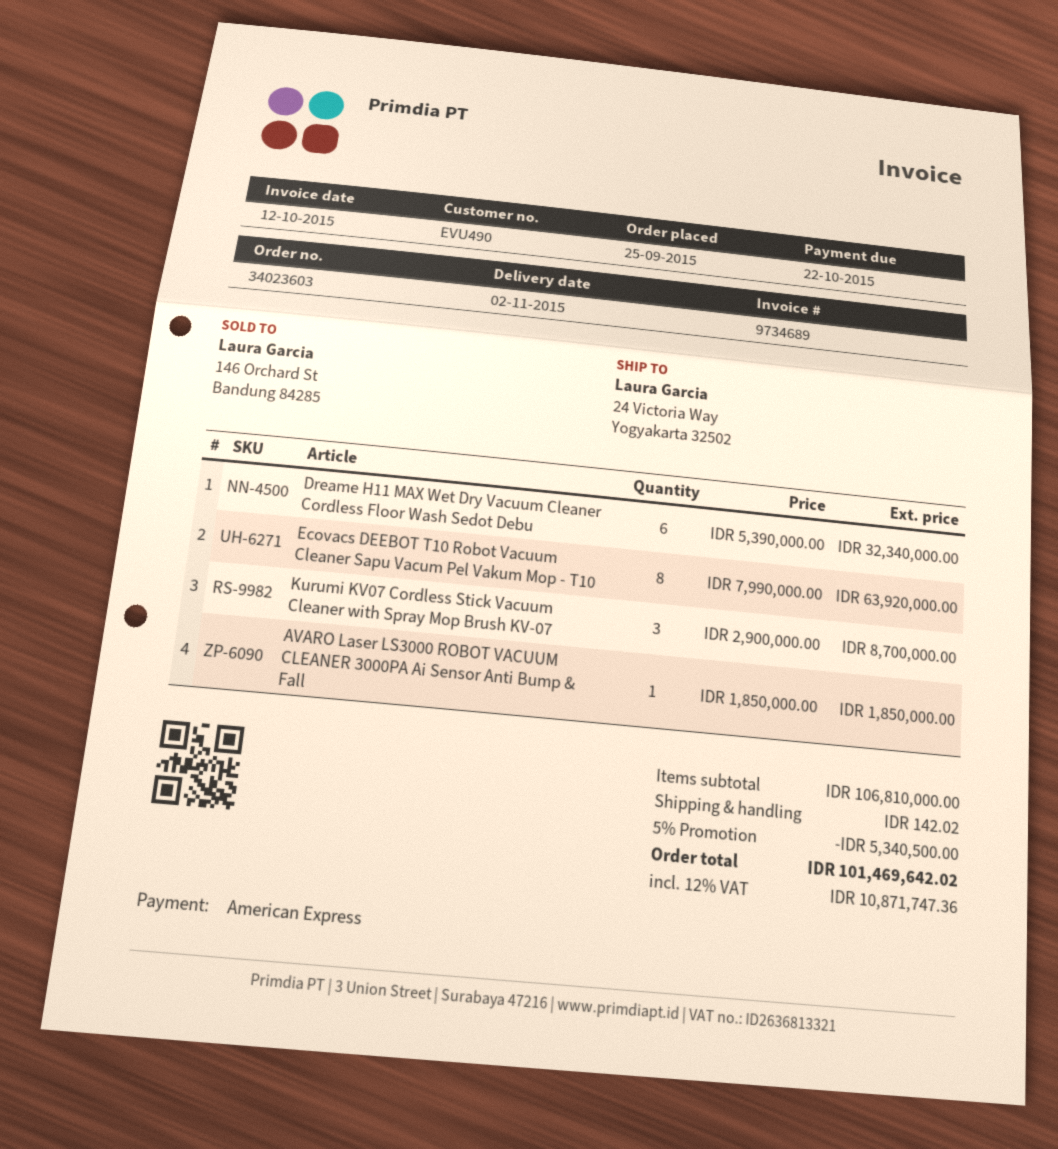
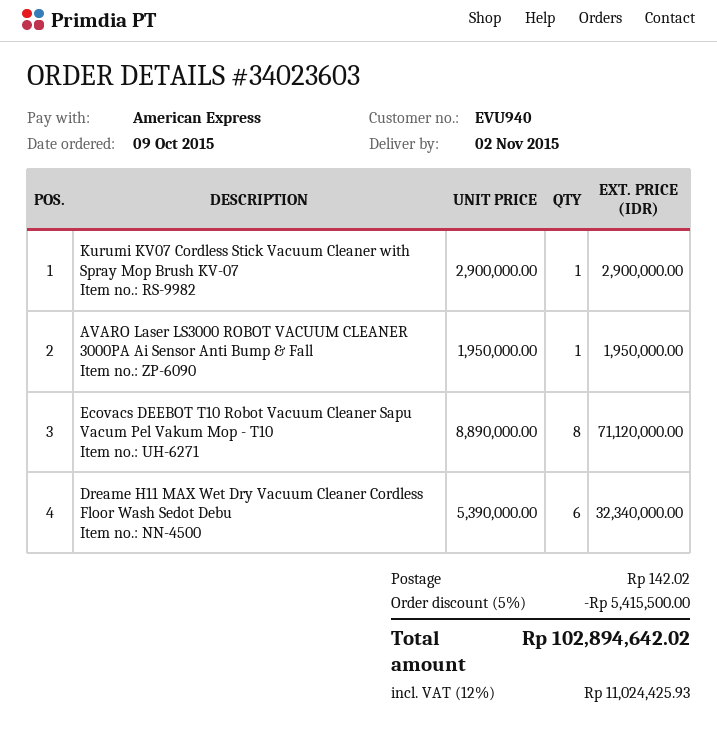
order date: 2015-09-25 -> 2015-10-09
customer number: EVU490 -> EVU940
Ecovacs DEEBOT T10 Robot Vacuum Cleaner Sapu Vacum Pel Vakum Mop - T10: 8 x 7990000.00 = 63920000.00 -> 8 x 8890000.00 = 71120000.00
Kurumi KV07 Cordless Stick Vacuum Cleaner with Spray Mop Brush KV-07: 3 x 2900000.00 = 8700000.00 -> 1 x 2900000.00 = 2900000.00
AVARO Laser LS3000 ROBOT VACUUM CLEANER 3000PA Ai Sensor Anti Bump & Fall: 1 x 1850000.00 = 1850000.00 -> 1 x 1950000.00 = 1950000.00
discount: 5% = 5340500.00 -> 5% = 5415500.00
tax: 12% = 10871747.36 -> 12% = 11024425.93
total: 101469642.02 -> 102894642.02

